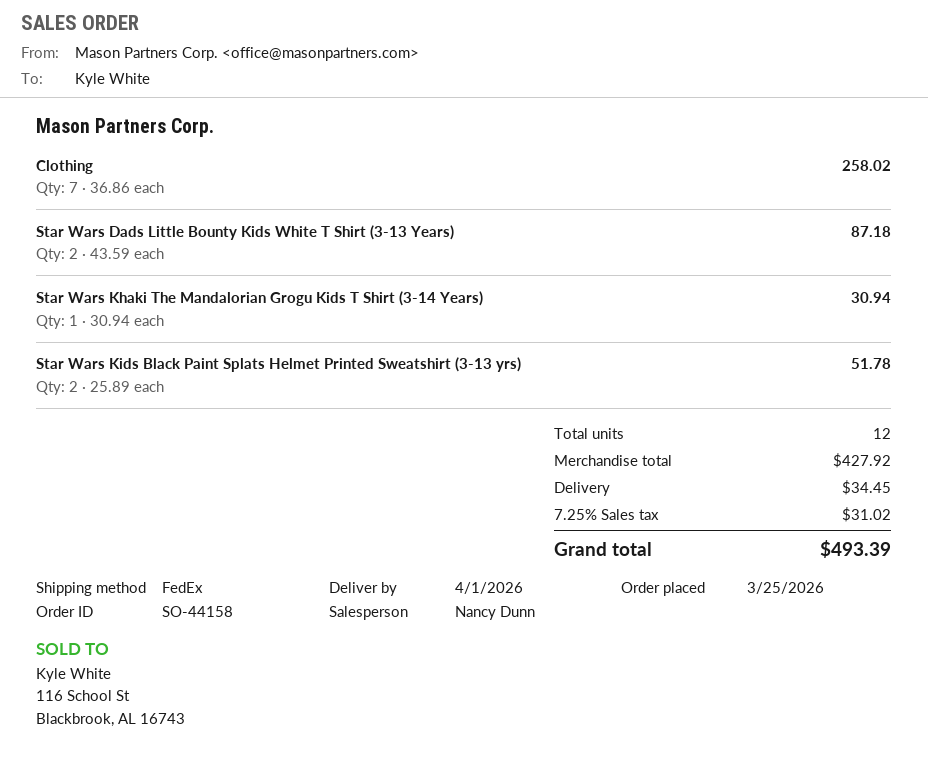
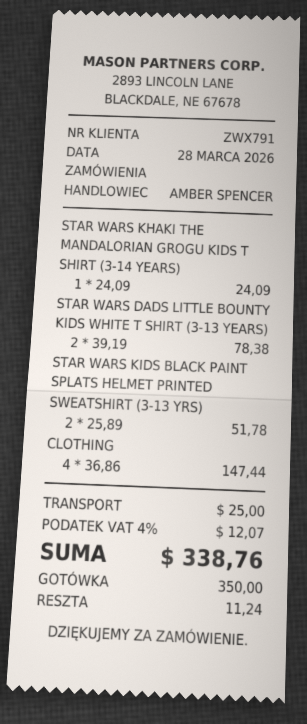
order date: 2026-03-25 -> 2026-03-28
sales rep: Nancy Dunn -> AMBER SPENCER
Clothing: 7 x 36.86 = 258.02 -> 4 x 36.86 = 147.44
Star Wars Dads Little Bounty Kids White T Shirt (3-13 Years): 2 x 43.59 = 87.18 -> 2 x 39.19 = 78.38
Star Wars Khaki The Mandalorian Grogu Kids T Shirt (3-14 Years): 1 x 30.94 = 30.94 -> 1 x 24.09 = 24.09
shipping: 34.45 -> 25.00
tax: 7.25% = 31.02 -> 4% = 12.07
total: 493.39 -> 338.76

